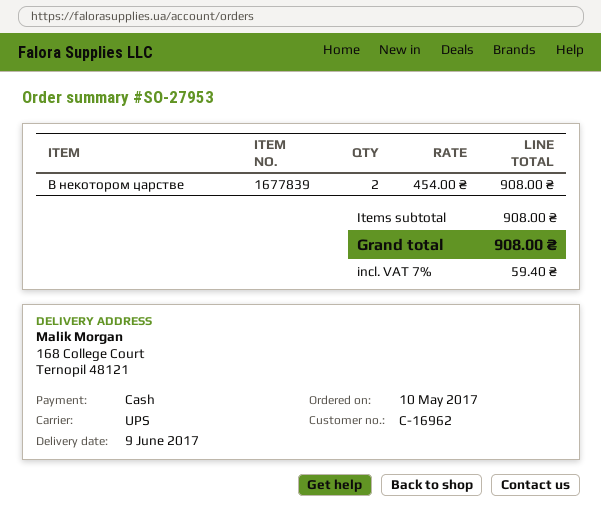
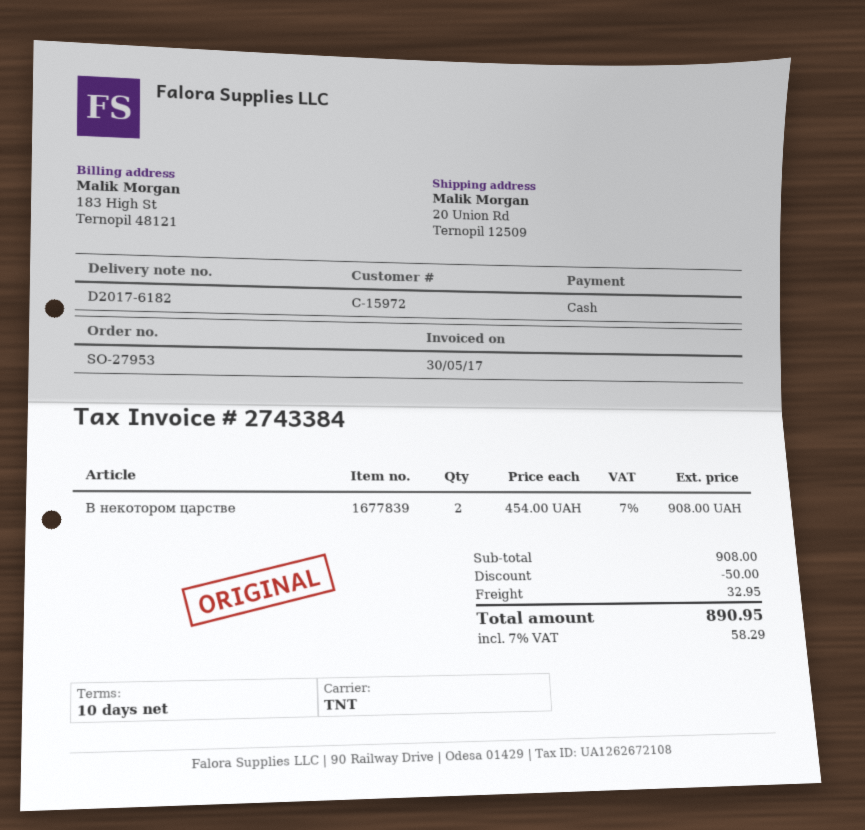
customer number: C-16962 -> C-15972
shipping method: UPS -> TNT
ship to: 168 College Court, Ternopil 48121 -> 20 Union Rd, Ternopil 12509
discount: none -> 50.00
shipping: none -> 32.95
tax: 7% = 59.40 -> 7% = 58.29
total: 908.00 -> 890.95

